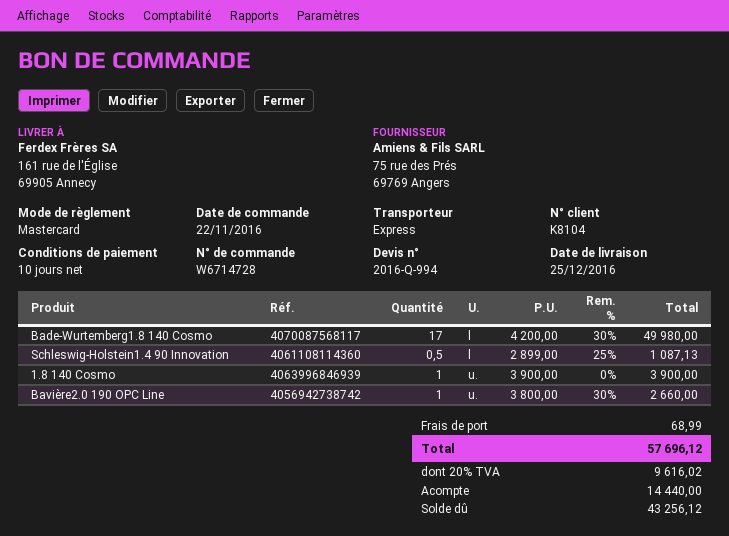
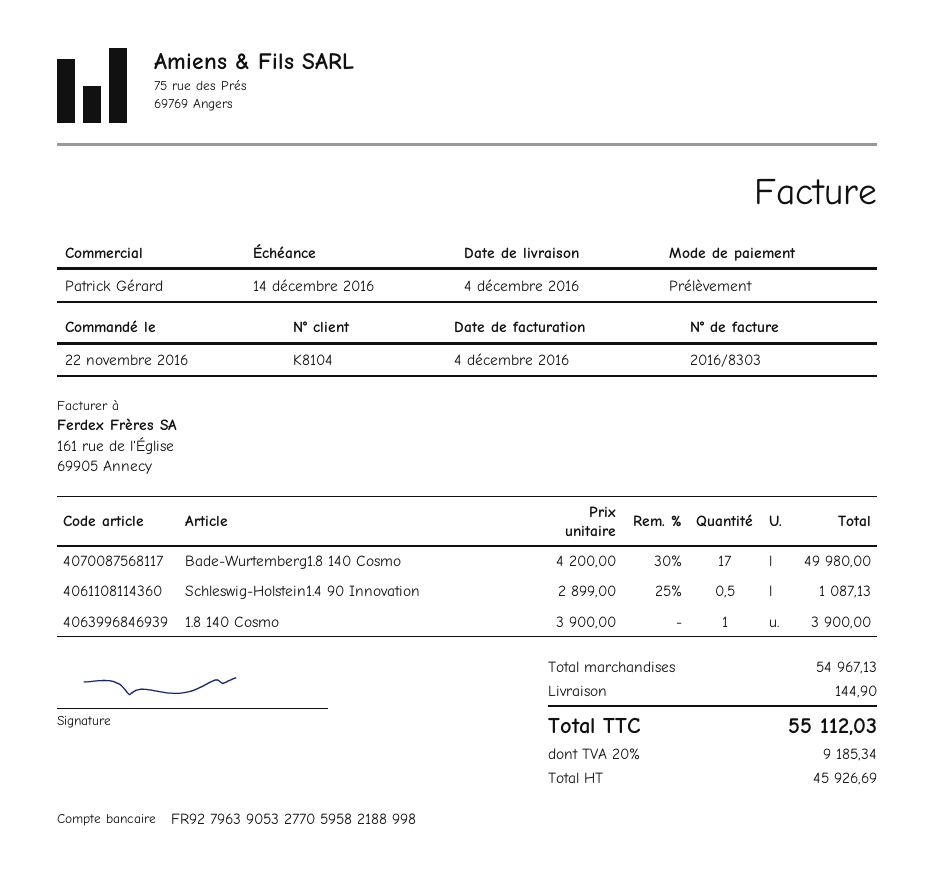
delivery date: 2016-12-25 -> 2016-12-04
payment method: Mastercard -> direct debit
Bavière2.0 190 OPC Line: 1 x 3800.00 - 30% = 2660.00 -> none
shipping: 68.99 -> 144.90
tax: 20% = 9616.02 -> 20% = 9185.34
total: 57696.12 -> 55112.03

